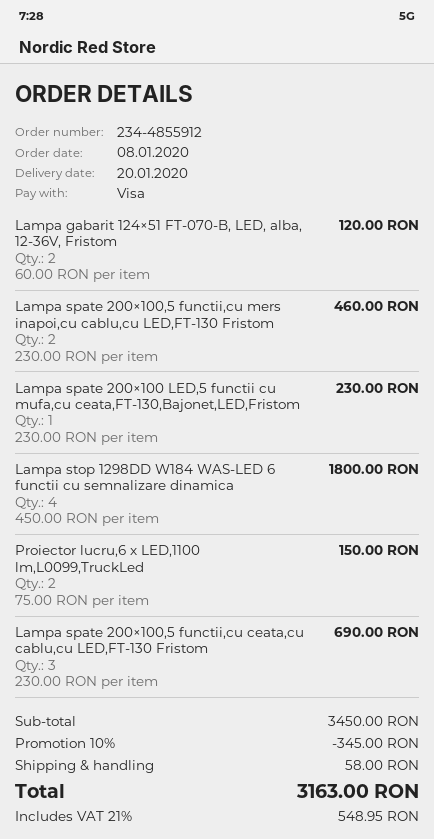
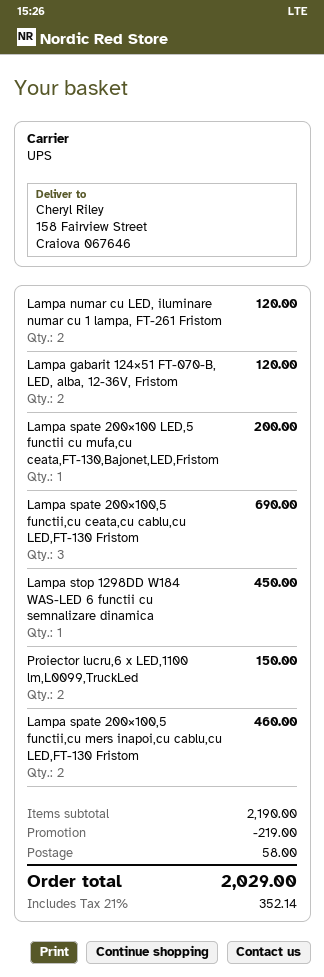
Lampa spate 200×100 LED,5 functii cu mufa,cu ceata,FT-130,Bajonet,LED,Fristom: 1 for 230.00 -> 1 for 200.00
Lampa stop 1298DD W184 WAS-LED 6 functii cu semnalizare dinamica: 4 for 1800.00 -> 1 for 450.00
Lampa numar cu LED, iluminare numar cu 1 lampa, FT-261 Fristom: none -> 2 for 120.00
subtotal: 3450.00 -> 2190.00
discount: 345.00 -> 219.00
tax: 21% = 548.95 -> 21% = 352.14
total: 3163.00 -> 2029.00

